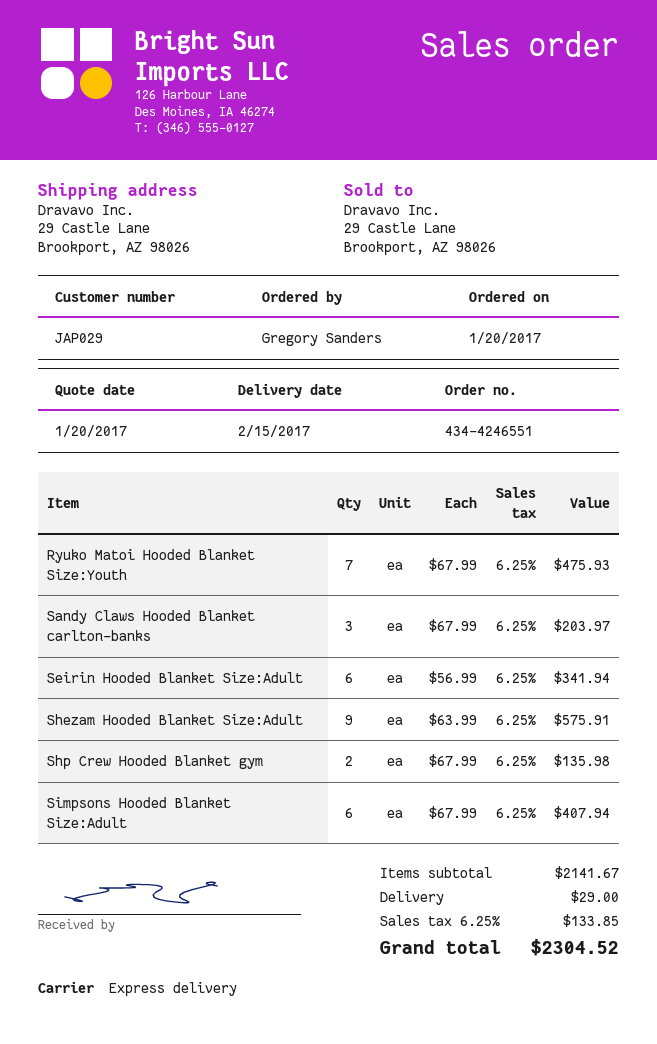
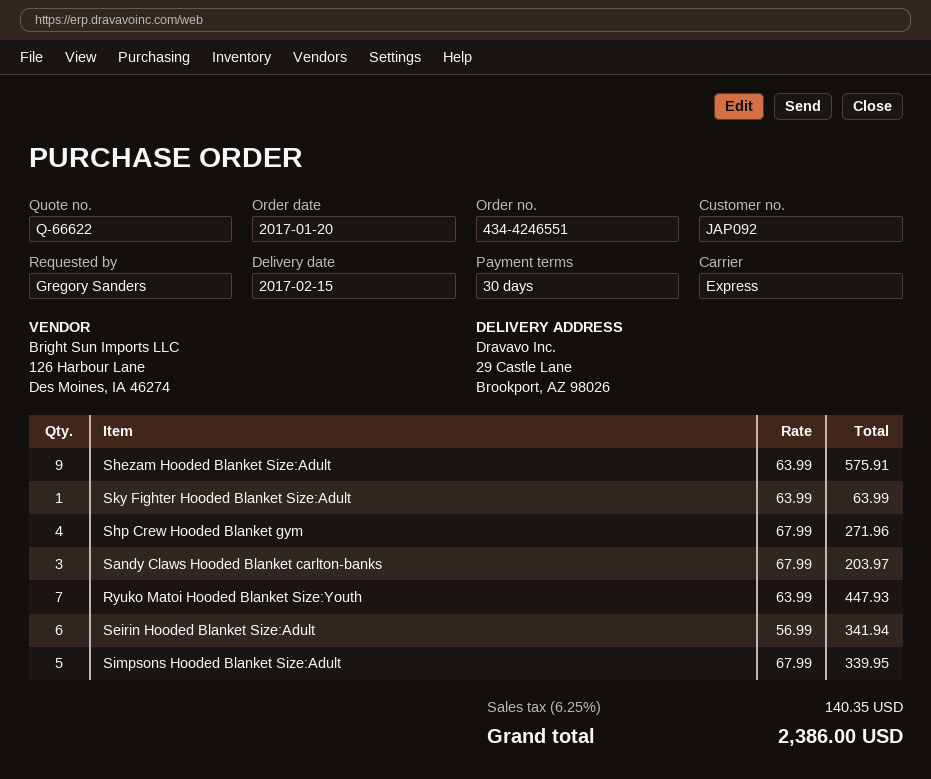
customer number: JAP029 -> JAP092
Ryuko Matoi Hooded Blanket Size:Youth: 7 x 67.99 = 475.93 -> 7 x 63.99 = 447.93
Shp Crew Hooded Blanket gym: 2 x 67.99 = 135.98 -> 4 x 67.99 = 271.96
Simpsons Hooded Blanket Size:Adult: 6 x 67.99 = 407.94 -> 5 x 67.99 = 339.95
Sky Fighter Hooded Blanket Size:Adult: none -> 1 x 63.99 = 63.99
shipping: 29.00 -> none
tax: 6.25% = 133.85 -> 6.25% = 140.35
total: 2304.52 -> 2386.00

